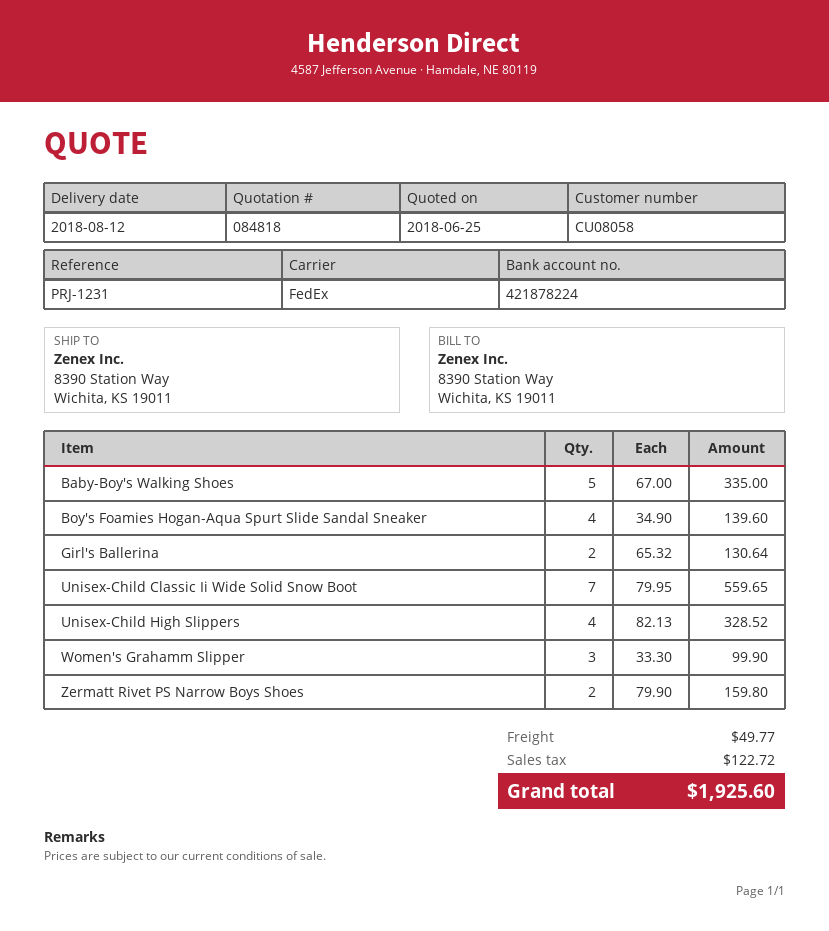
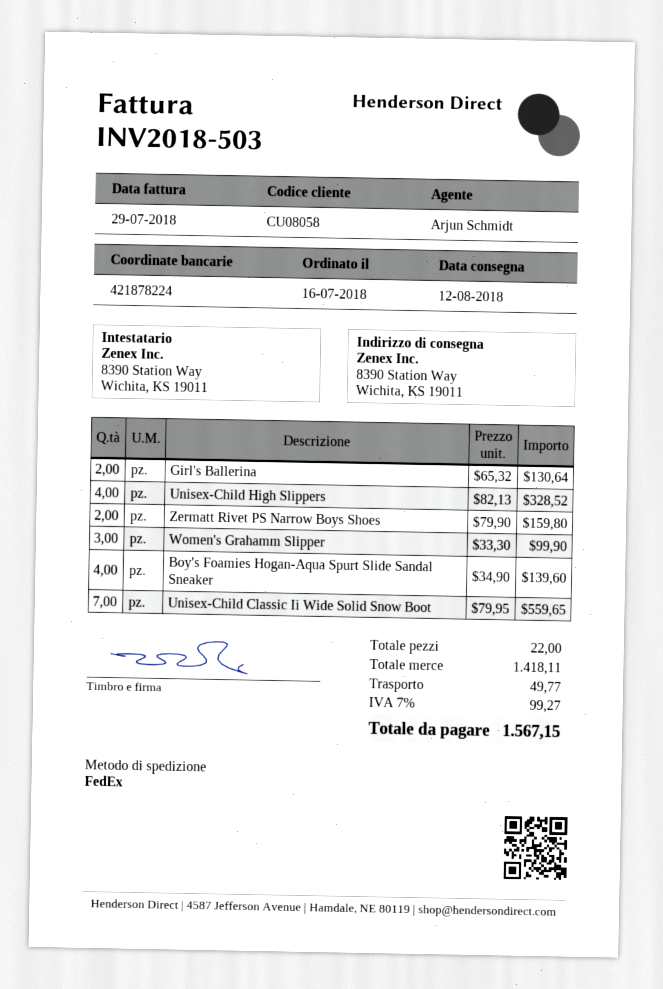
Baby-Boy's Walking Shoes: 5 x 67.00 = 335.00 -> none
tax: 122.72 -> 99.27
total: 1925.60 -> 1567.15

